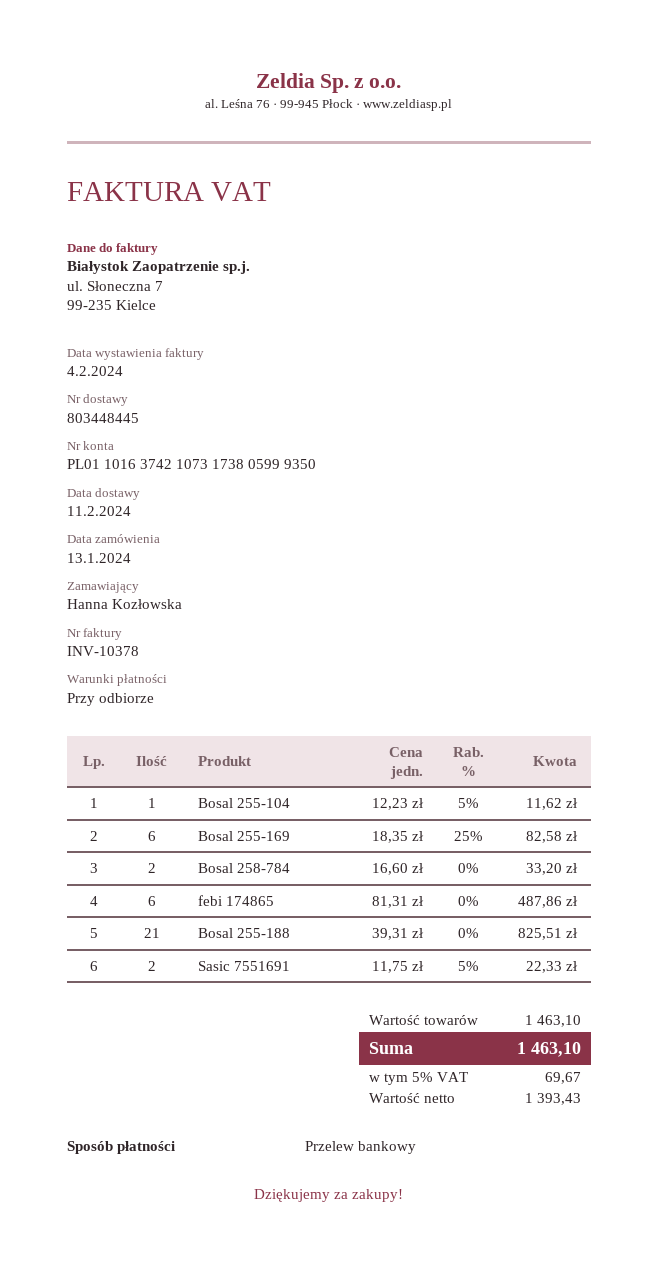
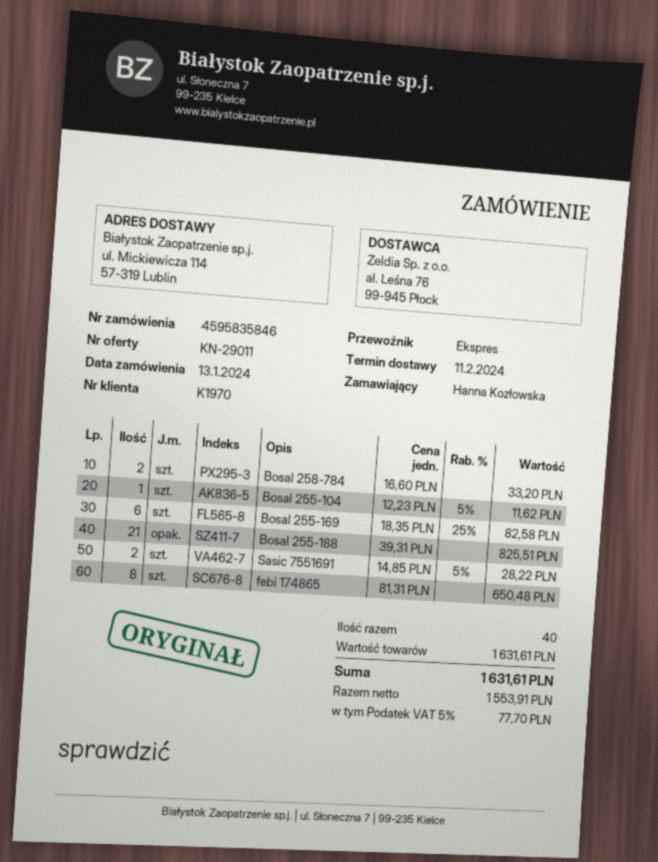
febi 174865: 6 x 81.31 = 487.86 -> 8 x 81.31 = 650.48
Sasic 7551691: 2 x 11.75 - 5% = 22.33 -> 2 x 14.85 - 5% = 28.22
subtotal: 1463.10 -> 1631.61
net: 1393.43 -> 1553.91
tax: 5% = 69.67 -> 5% = 77.70
total: 1463.10 -> 1631.61

